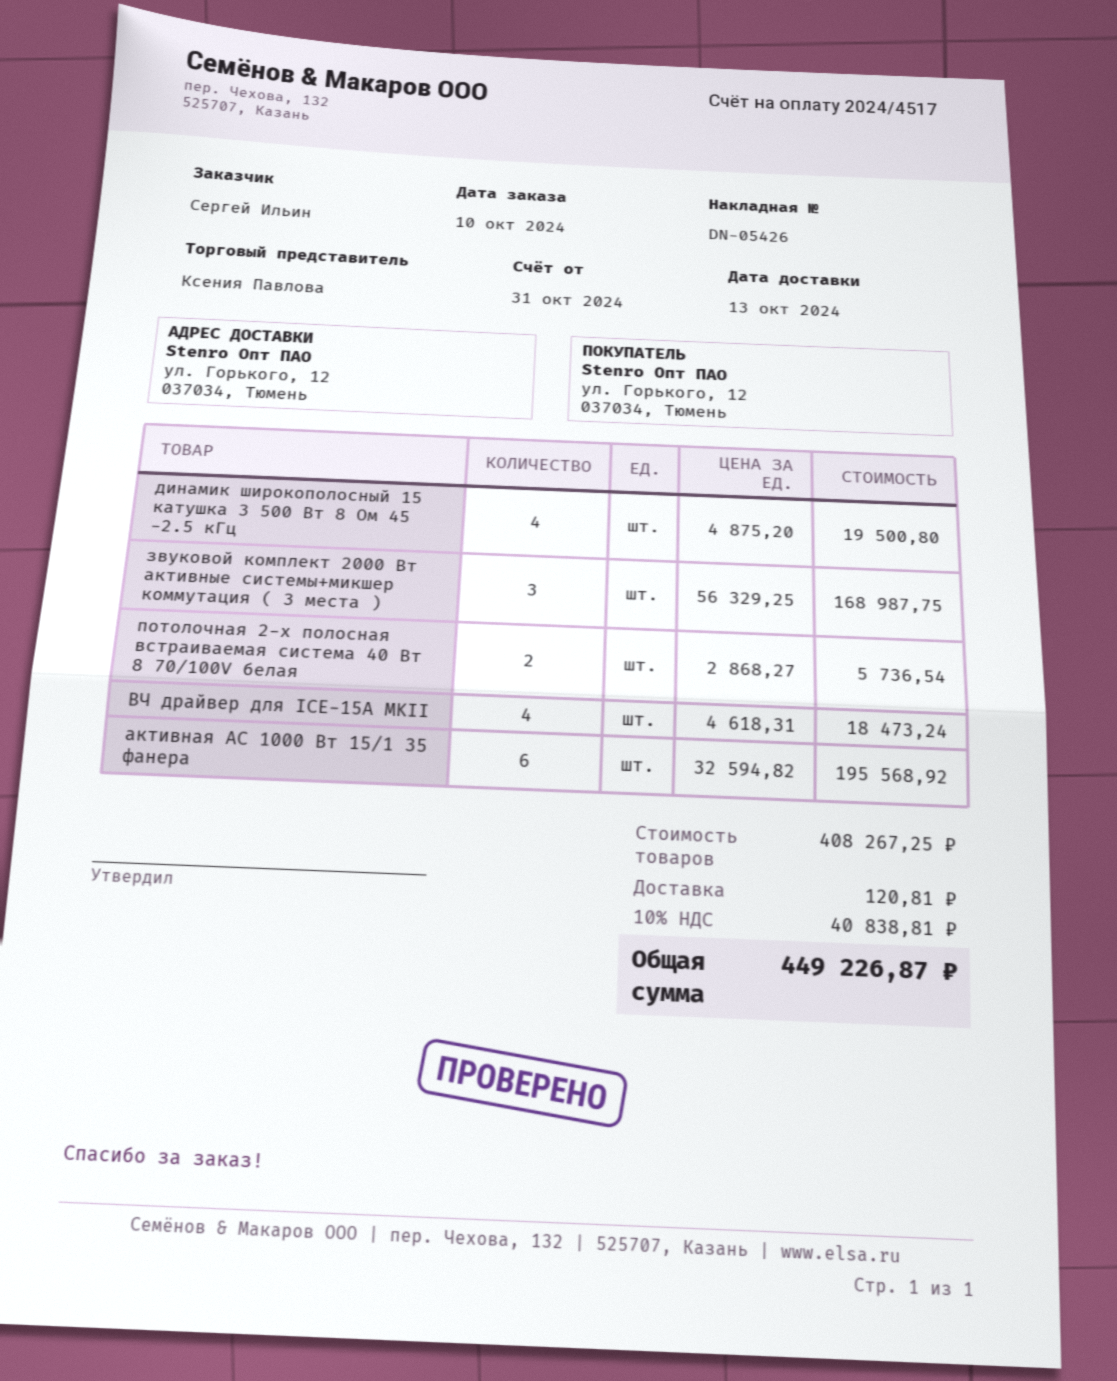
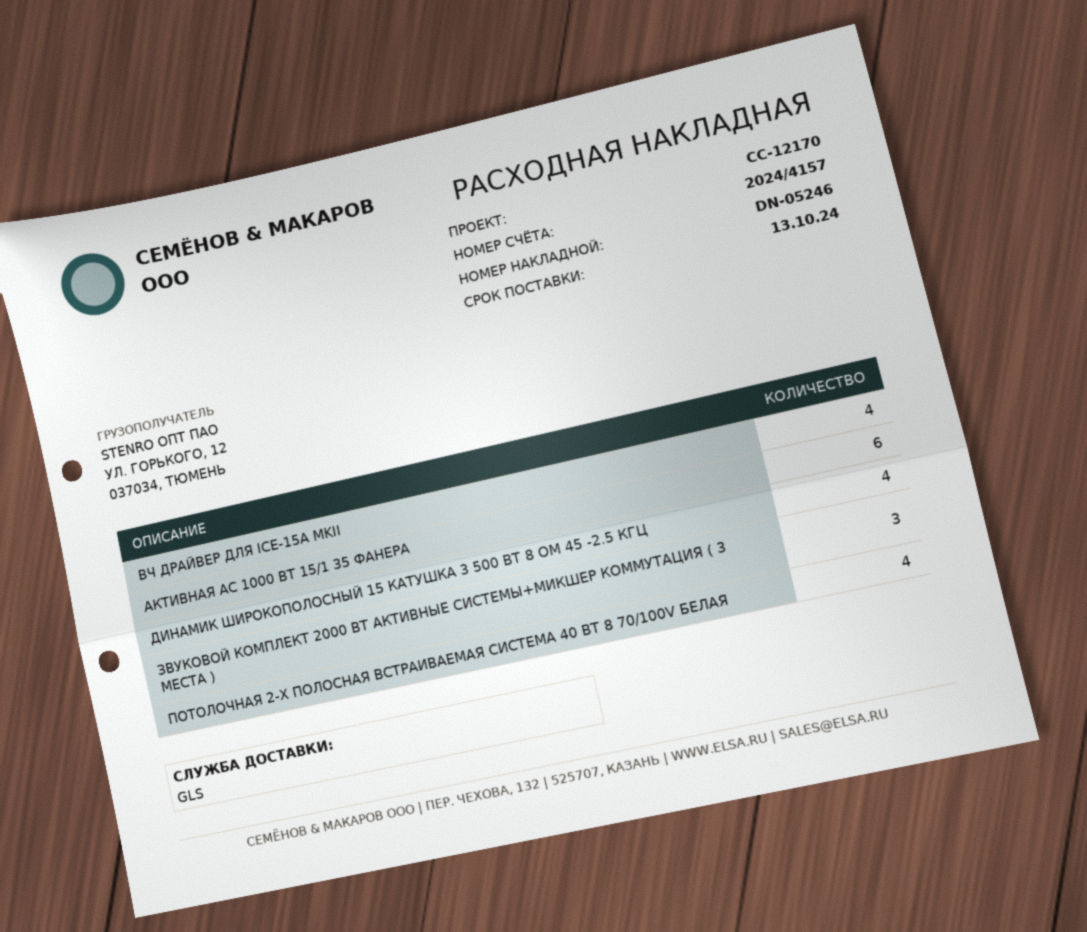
delivery note number: DN-05426 -> DN-05246
invoice number: 2024/4517 -> 2024/4157
потолочная 2-х полосная встраиваемая система 40 Вт 8 70/100V белая: 2 -> 4

